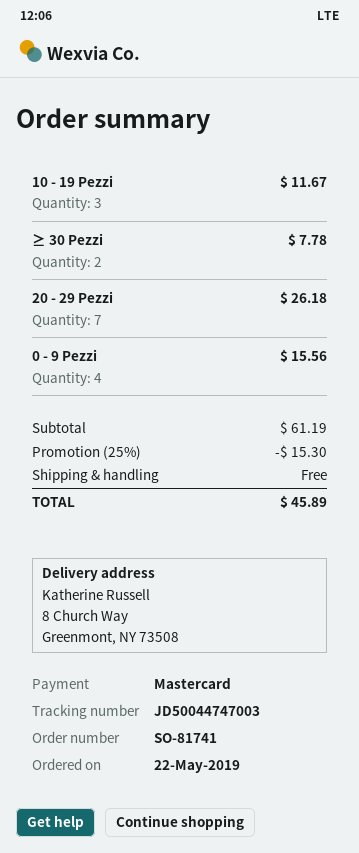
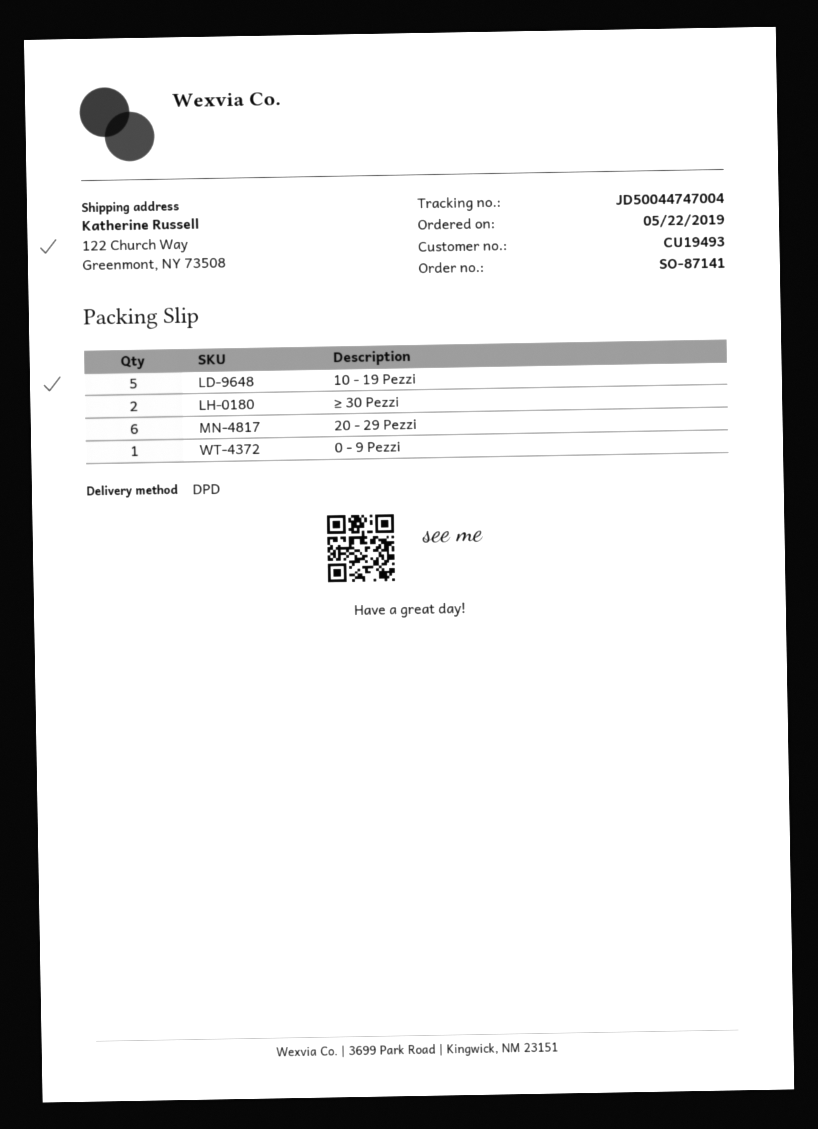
order number: SO-81741 -> SO-87141
tracking number: JD50044747003 -> JD50044747004
ship to: 8 Church Way, Greenmont, NY 73508 -> 122 Church Way, Greenmont, NY 73508
10 - 19 Pezzi: 3 -> 5
20 - 29 Pezzi: 7 -> 6
0 - 9 Pezzi: 4 -> 1

